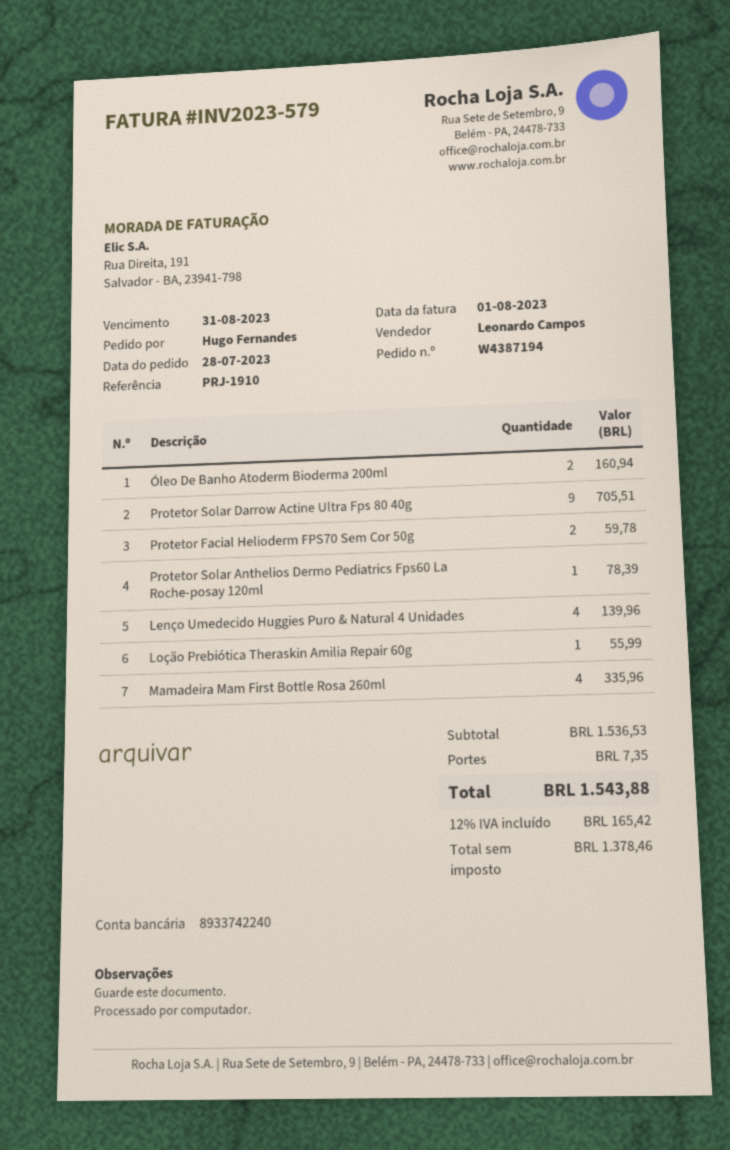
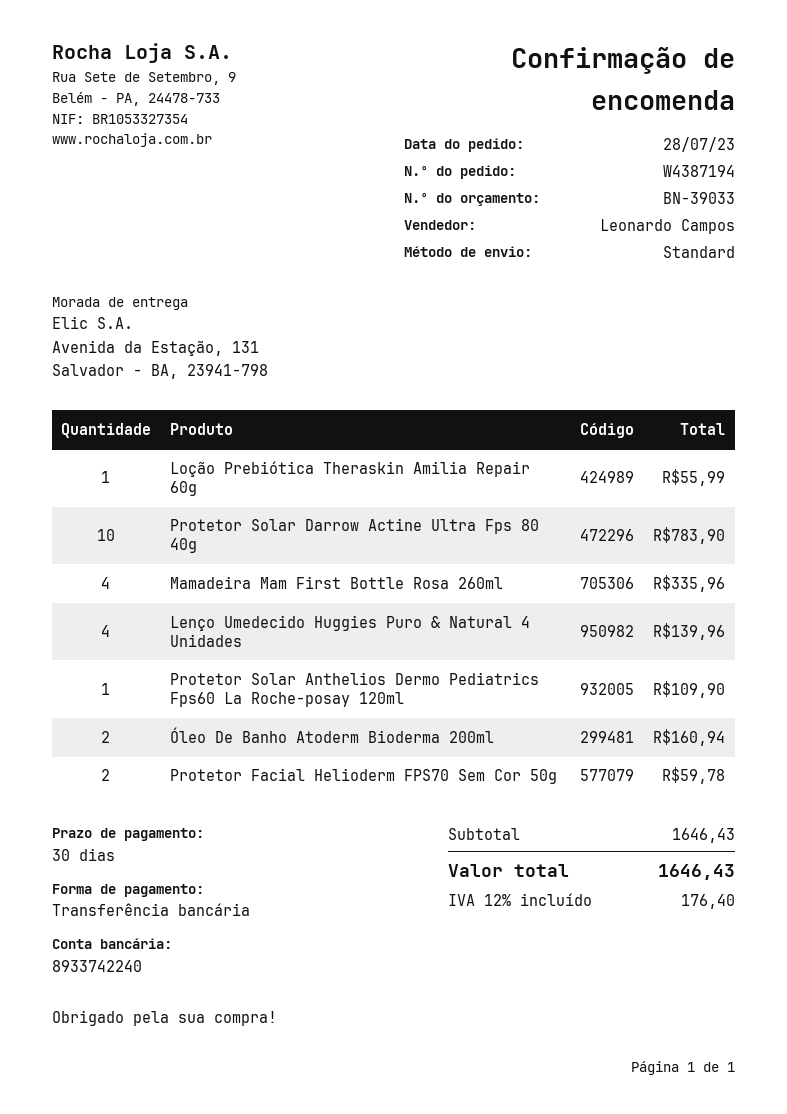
Protetor Solar Darrow Actine Ultra Fps 80 40g: 9 for 705.51 -> 10 for 783.90
Protetor Solar Anthelios Dermo Pediatrics Fps60 La Roche-posay 120ml: 1 for 78.39 -> 1 for 109.90
subtotal: 1536.53 -> 1646.43
shipping: 7.35 -> none
tax: 12% = 165.42 -> 12% = 176.40
total: 1543.88 -> 1646.43

